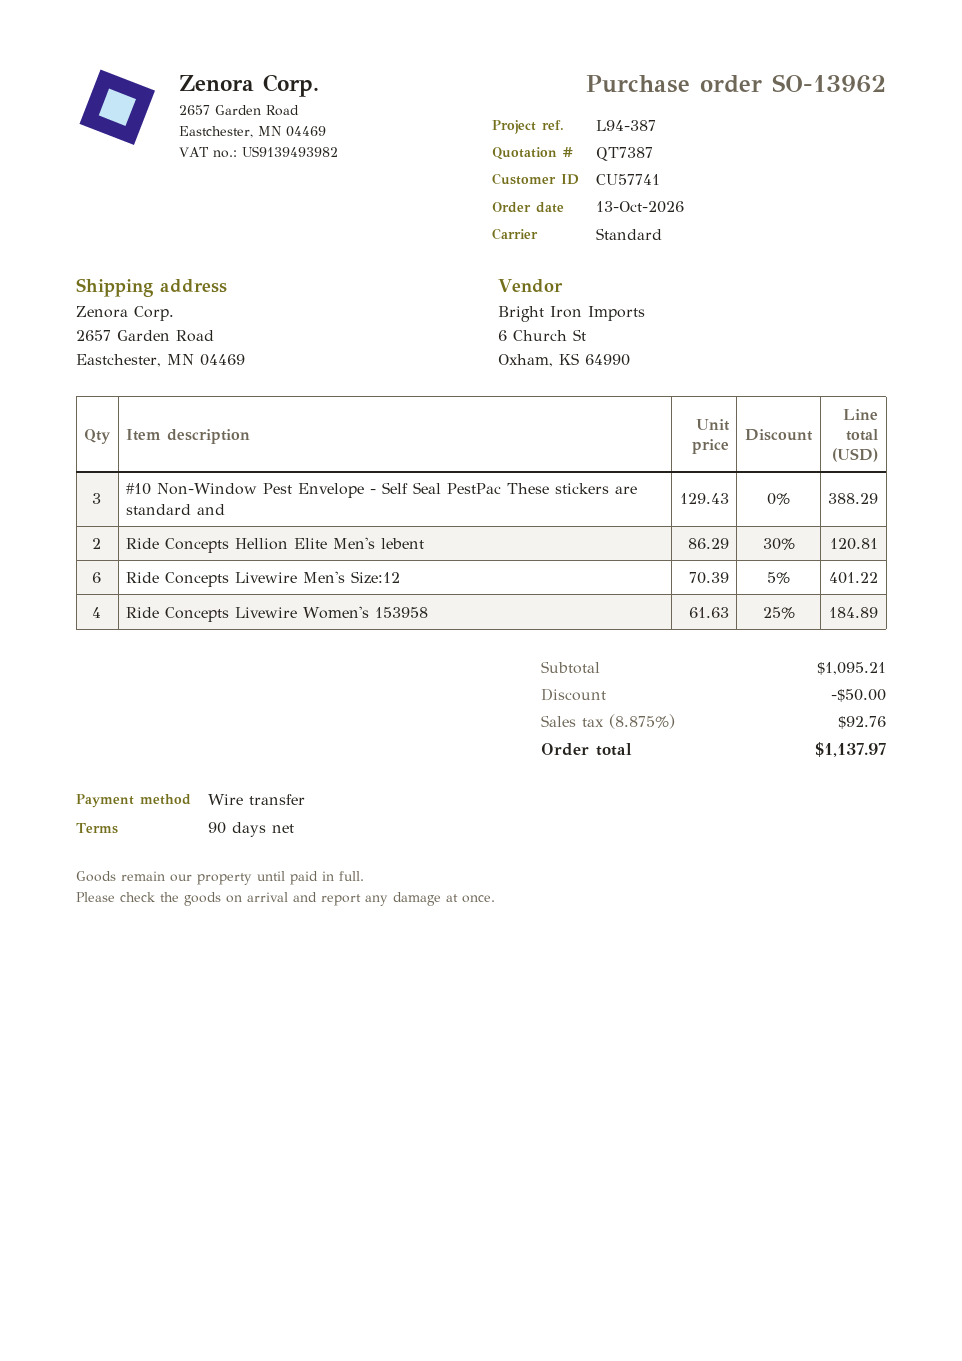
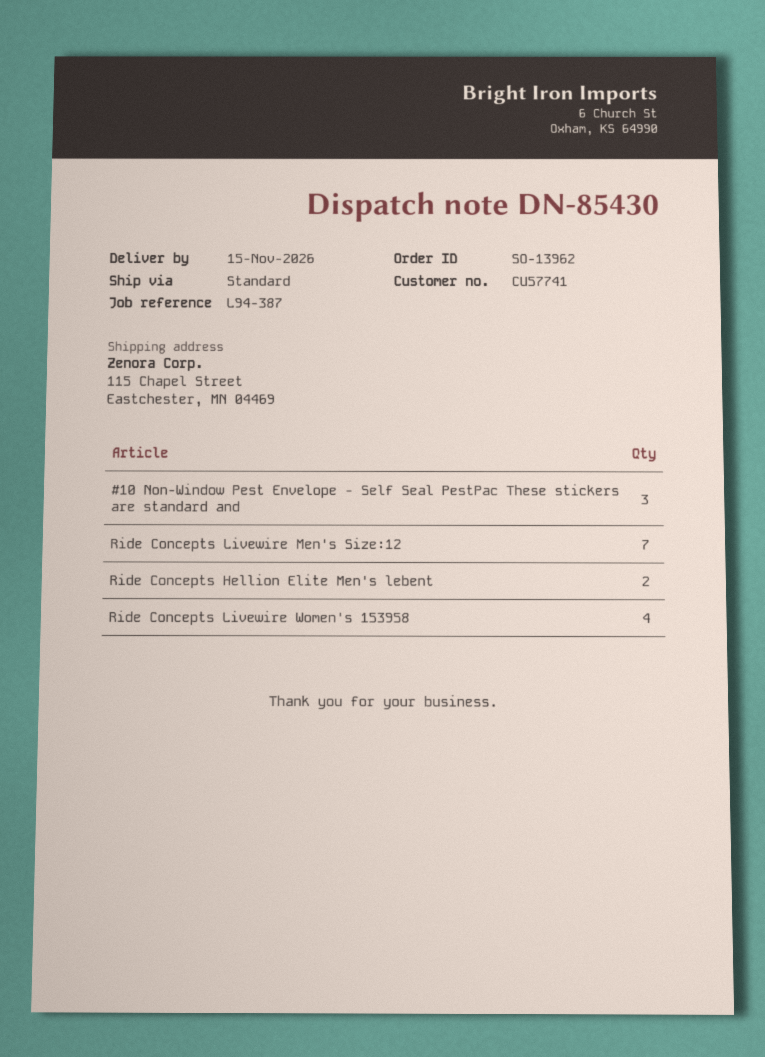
ship to: 2657 Garden Road, Eastchester, MN 04469 -> 115 Chapel Street, Eastchester, MN 04469
Ride Concepts Livewire Men's Size:12: 6 -> 7

